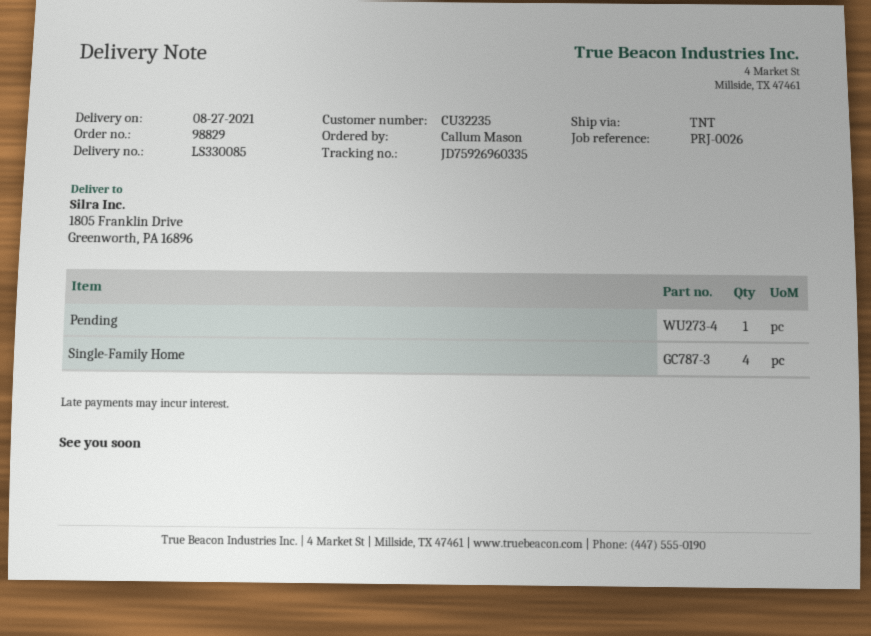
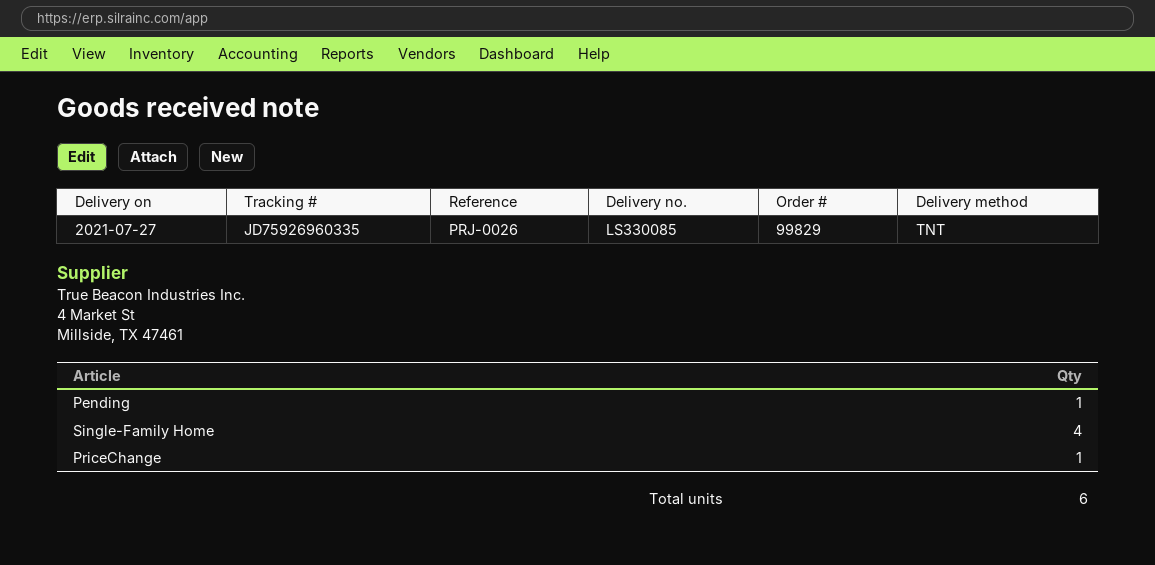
order number: 98829 -> 99829
delivery date: 2021-08-27 -> 2021-07-27
PriceChange: none -> 1

